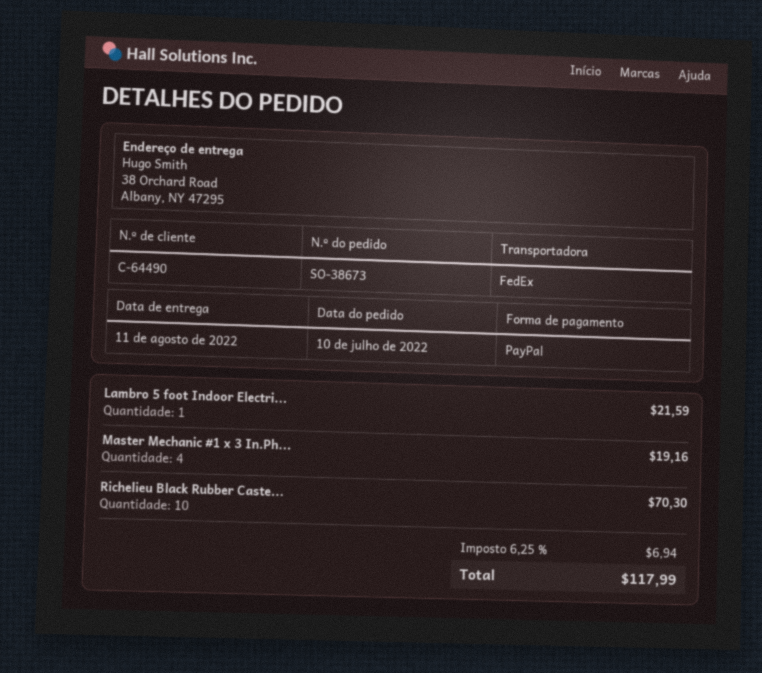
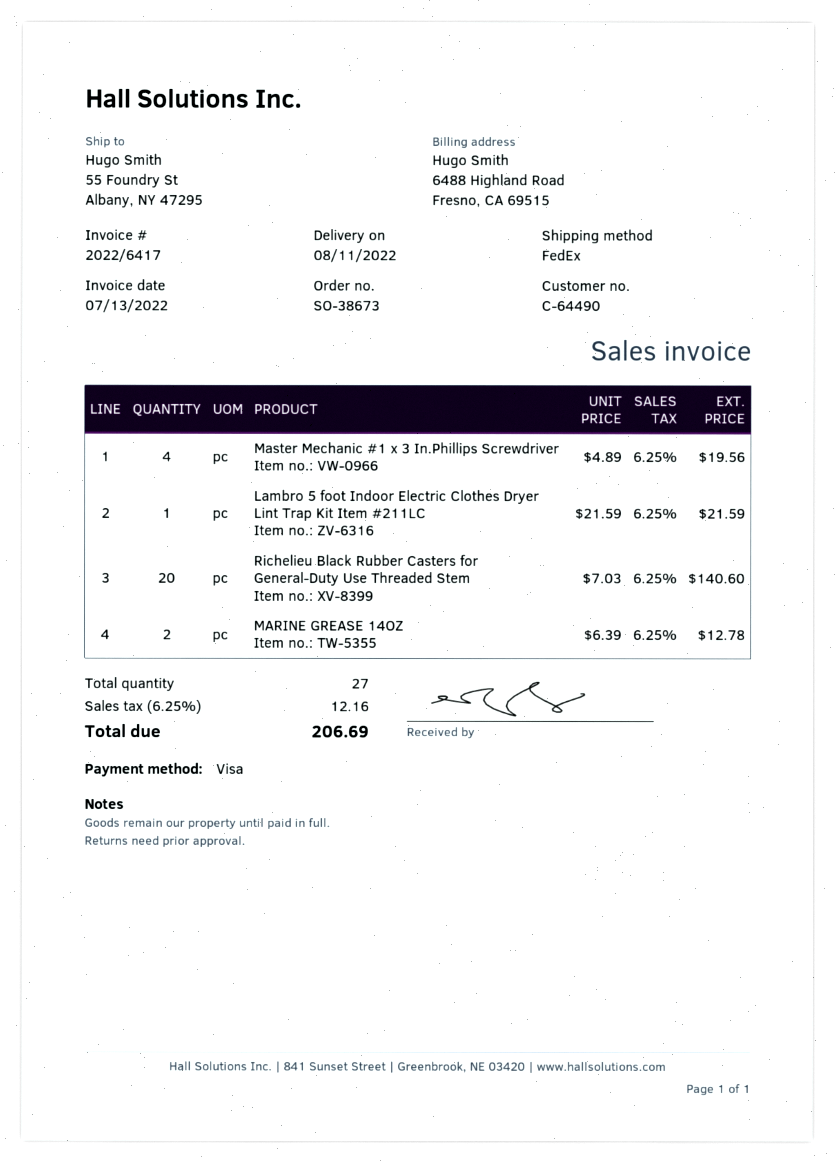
payment method: PayPal -> Visa
ship to: 38 Orchard Road, Albany, NY 47295 -> 55 Foundry St, Albany, NY 47295
Master Mechanic #1 x 3 In.Ph...: 4 for 19.16 -> 4 for 19.56
Richelieu Black Rubber Caste...: 10 for 70.30 -> 20 for 140.60
MARINE GREASE 14OZ: none -> 2 for 12.78
tax: 6.25% = 6.94 -> 6.25% = 12.16
total: 117.99 -> 206.69

